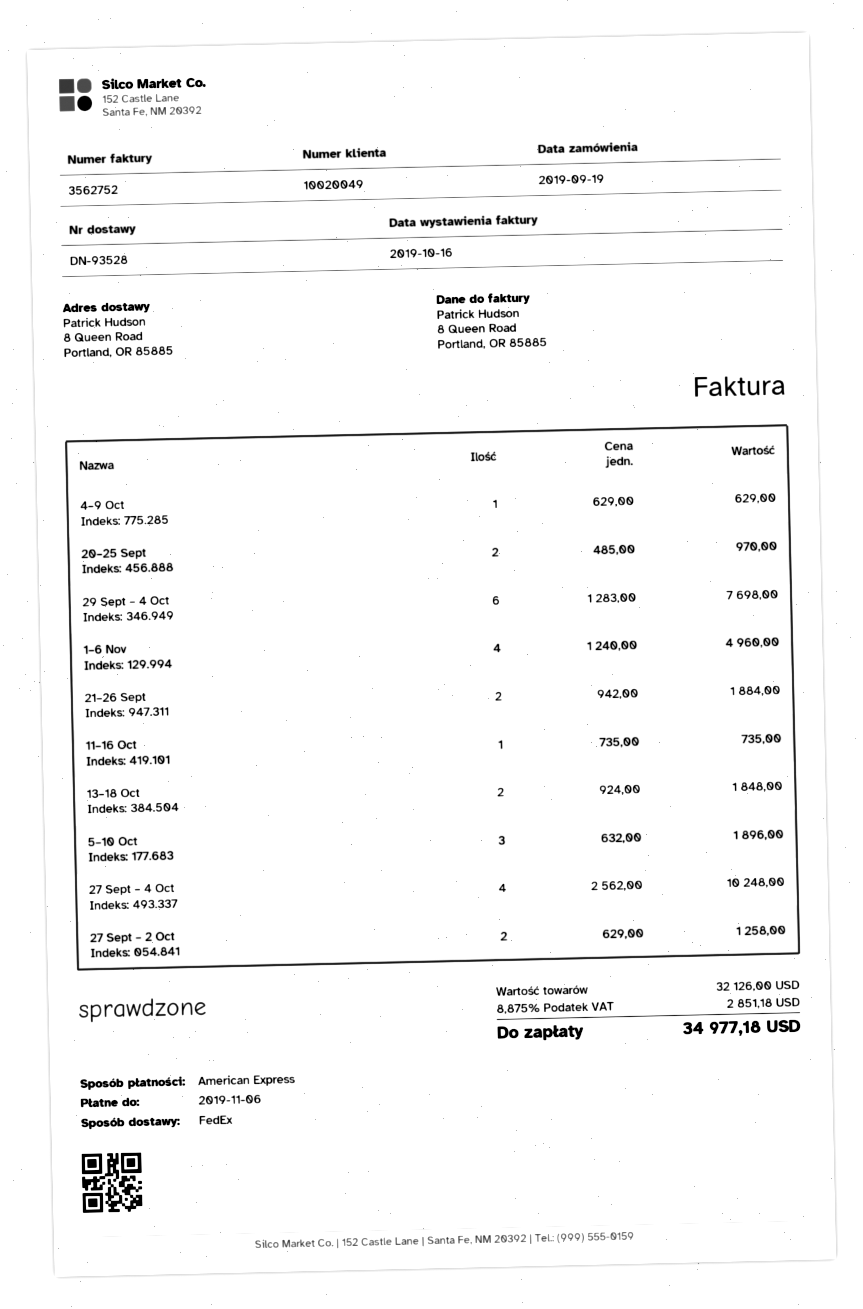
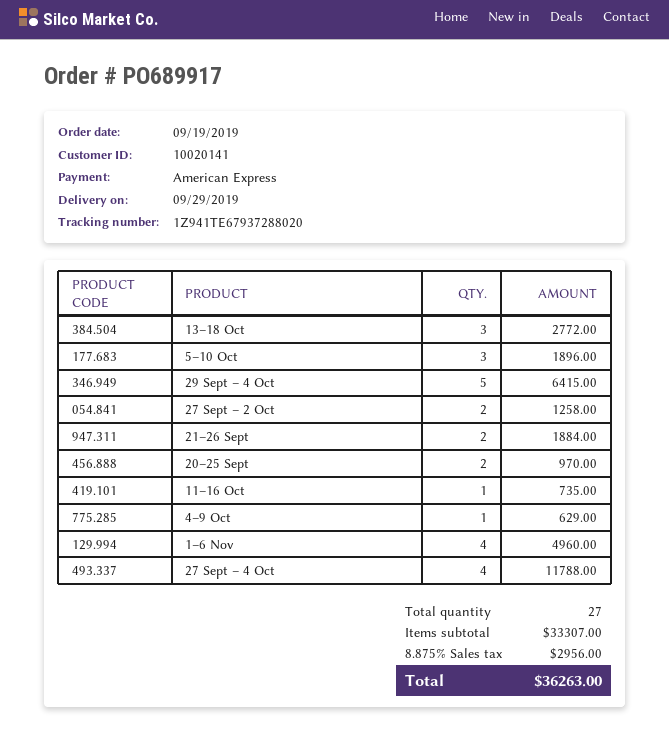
customer number: 10020049 -> 10020141
29 Sept – 4 Oct: 6 for 7698.00 -> 5 for 6415.00
13–18 Oct: 2 for 1848.00 -> 3 for 2772.00
27 Sept – 4 Oct: 4 for 10248.00 -> 4 for 11788.00
subtotal: 32126.00 -> 33307.00
tax: 8.875% = 2851.18 -> 8.875% = 2956.00
total: 34977.18 -> 36263.00

